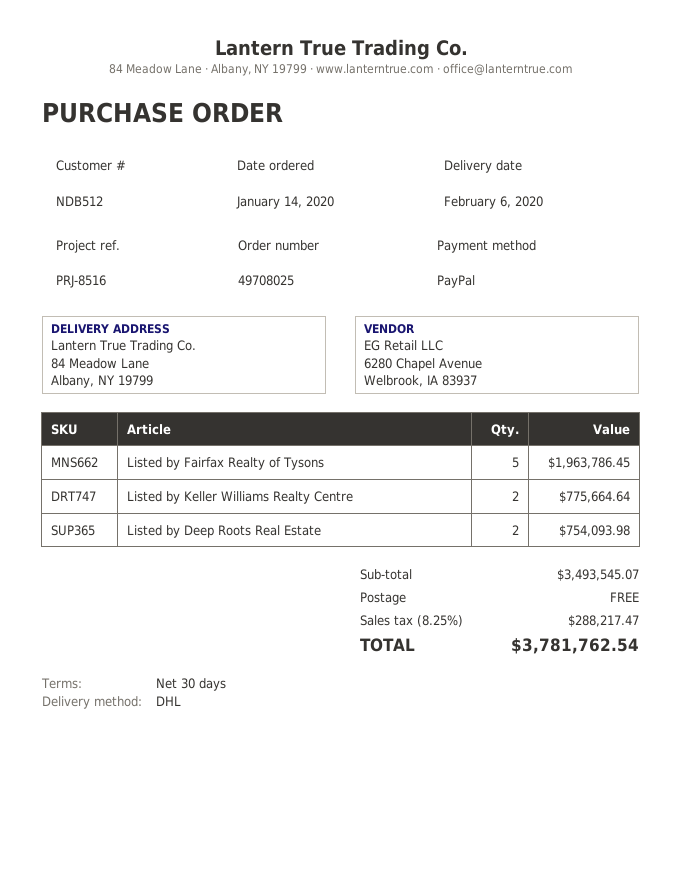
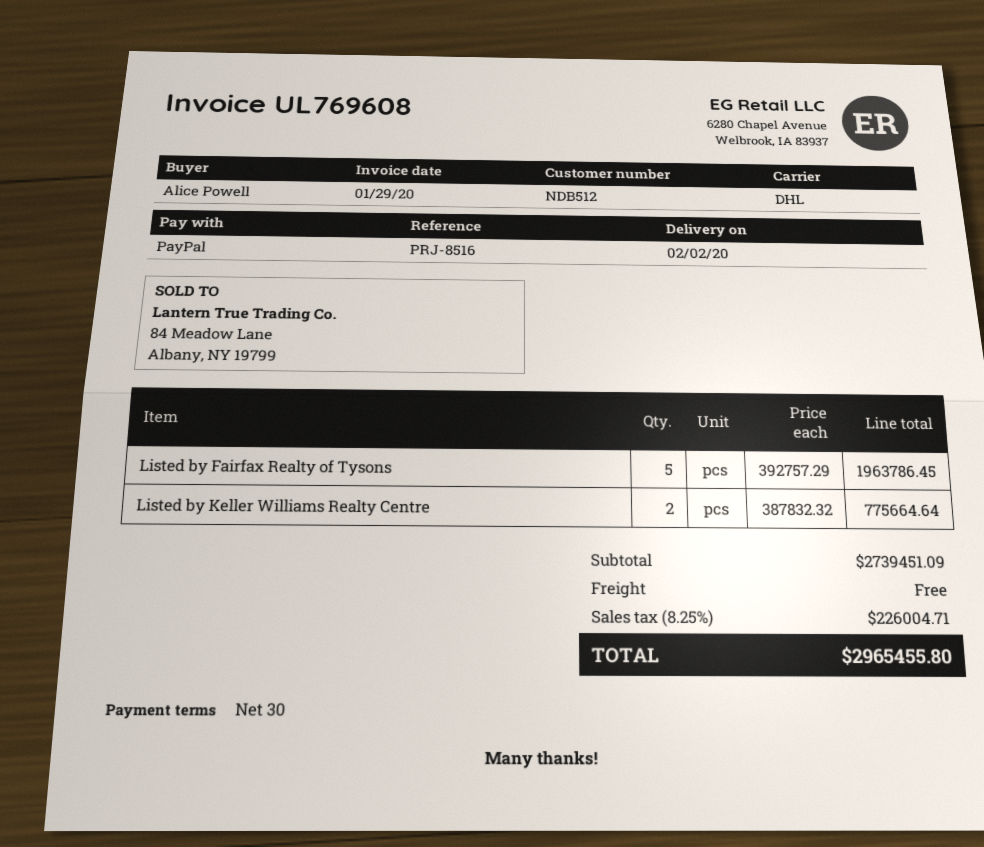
delivery date: 2020-02-06 -> 2020-02-02
Listed by Deep Roots Real Estate: 2 for 754093.98 -> none
subtotal: 3493545.07 -> 2739451.09
tax: 8.25% = 288217.47 -> 8.25% = 226004.71
total: 3781762.54 -> 2965455.80

